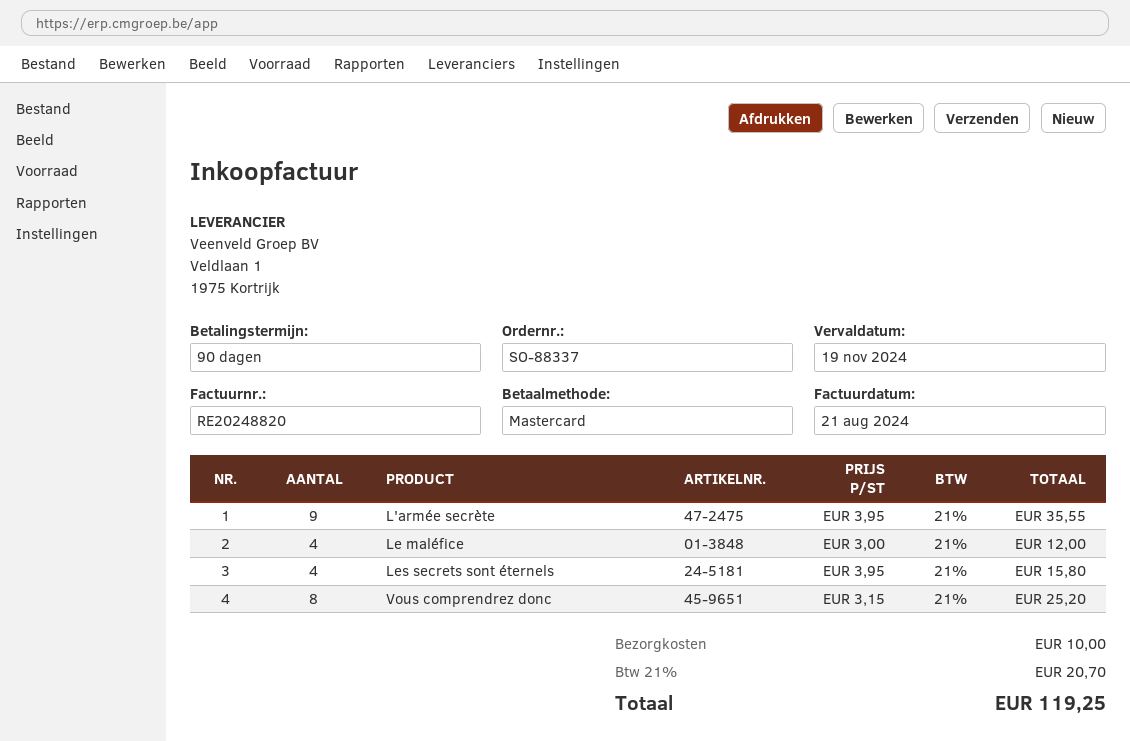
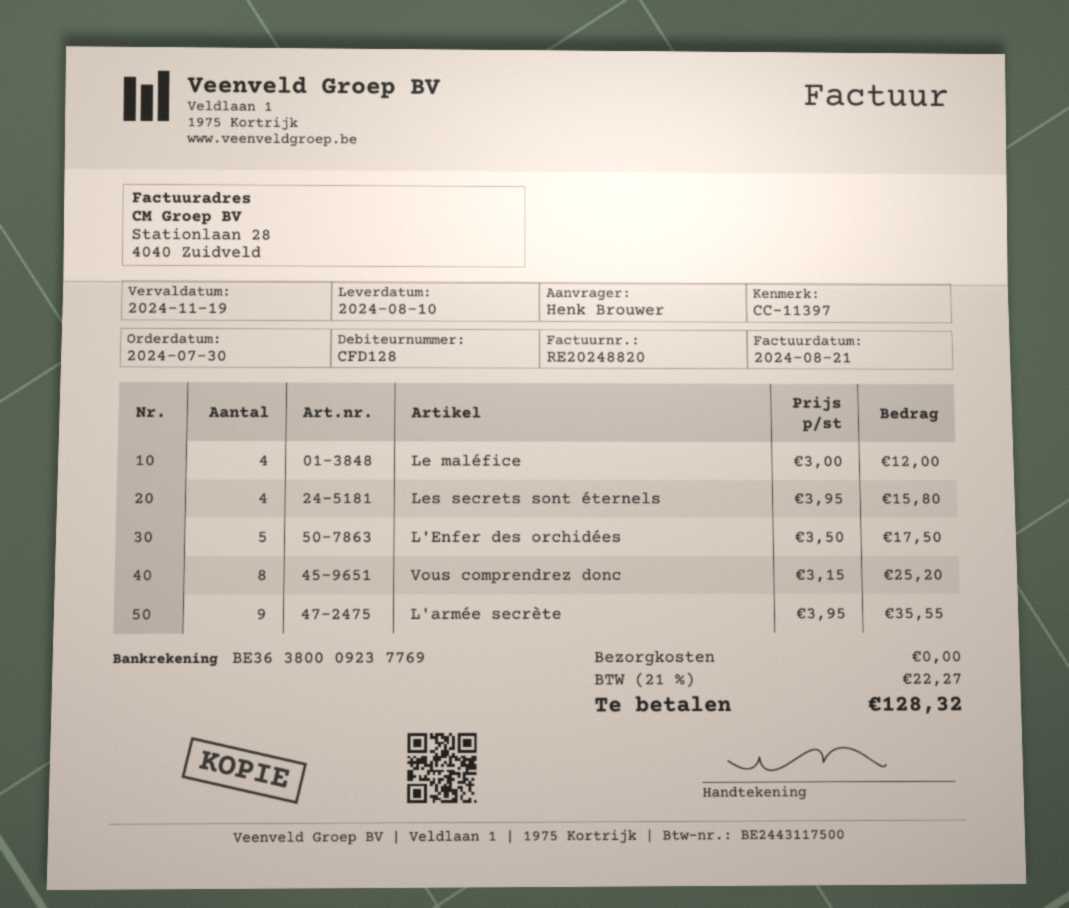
L'Enfer des orchidées: none -> 5 x 3.50 = 17.50
shipping: 10.00 -> 0.00
tax: 21% = 20.70 -> 21% = 22.27
total: 119.25 -> 128.32

